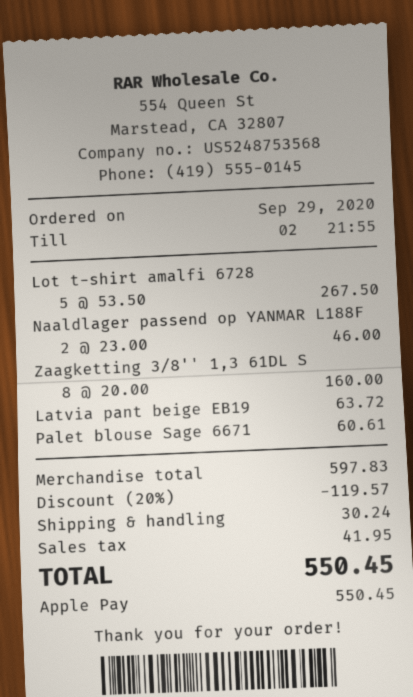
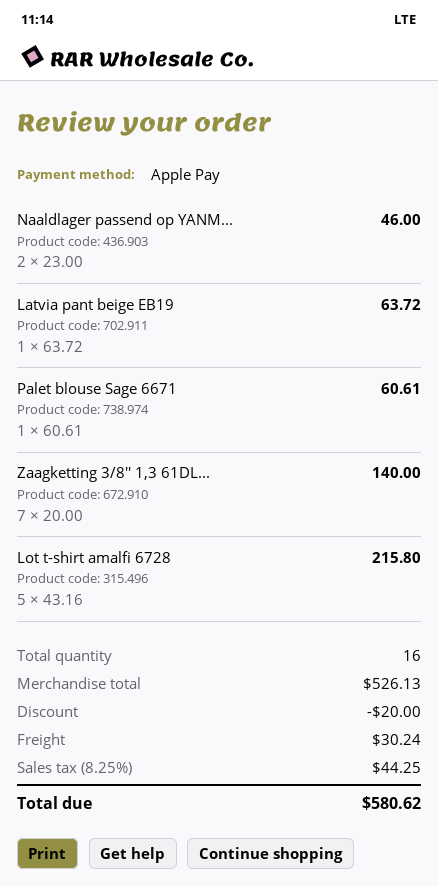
Lot t-shirt amalfi 6728: 5 x 53.50 = 267.50 -> 5 x 43.16 = 215.80
Zaagketting 3/8'' 1,3 61DL S: 8 x 20.00 = 160.00 -> 7 x 20.00 = 140.00
subtotal: 597.83 -> 526.13
discount: 119.57 -> 20.00
tax: 41.95 -> 44.25
total: 550.45 -> 580.62

